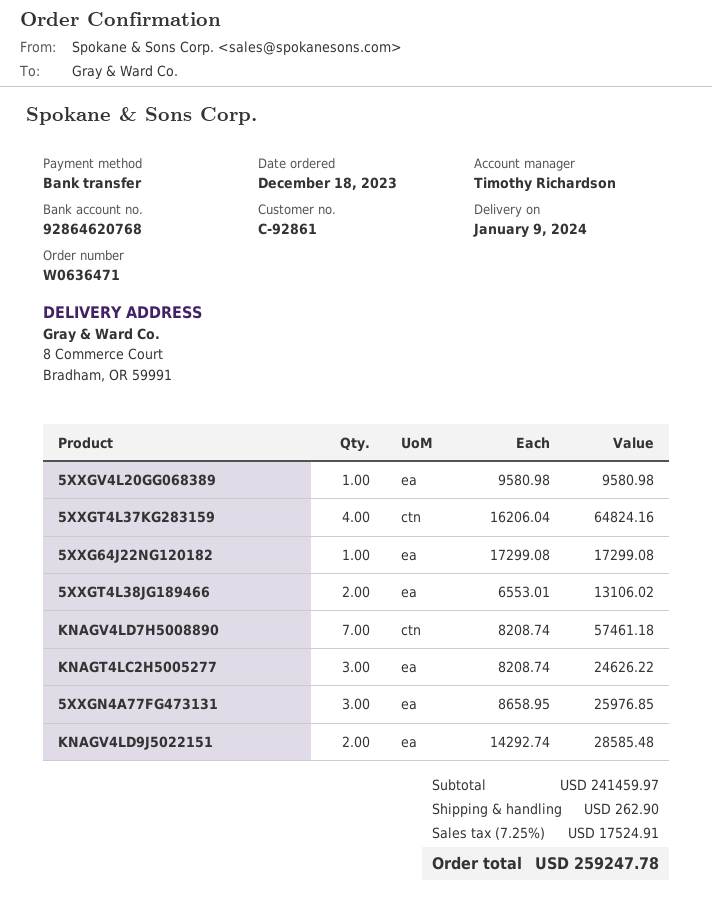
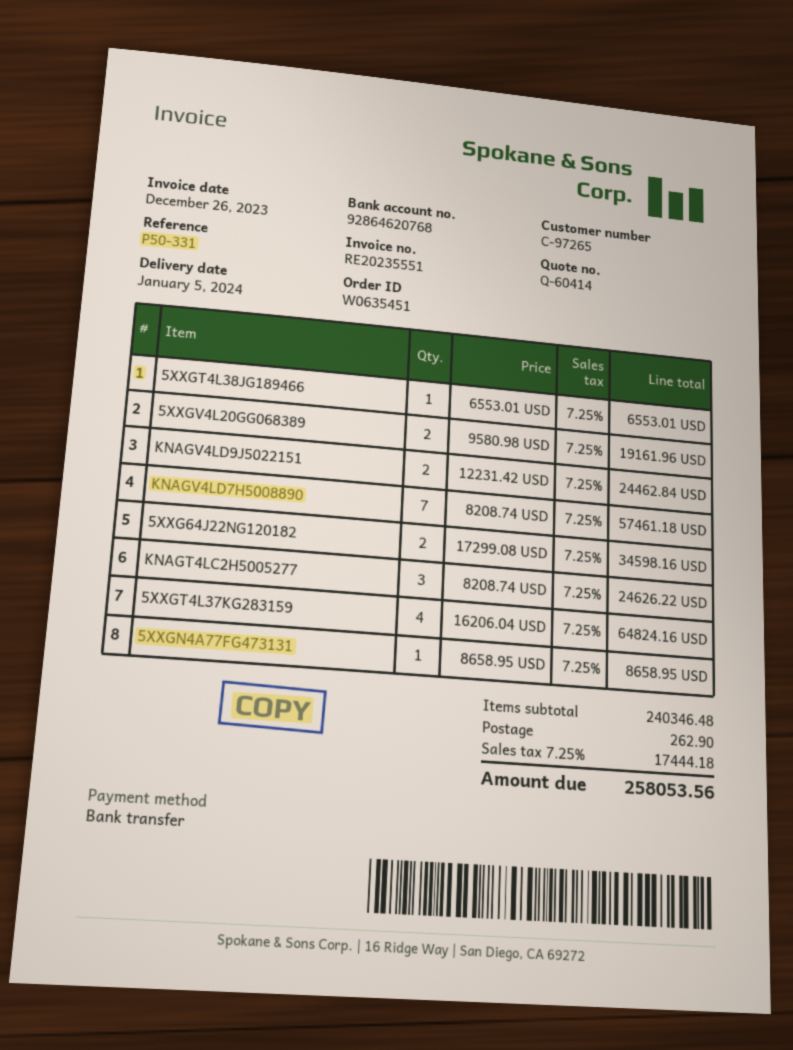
order number: W0636471 -> W0635451
delivery date: 2024-01-09 -> 2024-01-05
customer number: C-92861 -> C-97265
5XXGV4L20GG068389: 1 x 9580.98 = 9580.98 -> 2 x 9580.98 = 19161.96
5XXG64J22NG120182: 1 x 17299.08 = 17299.08 -> 2 x 17299.08 = 34598.16
5XXGT4L38JG189466: 2 x 6553.01 = 13106.02 -> 1 x 6553.01 = 6553.01
5XXGN4A77FG473131: 3 x 8658.95 = 25976.85 -> 1 x 8658.95 = 8658.95
KNAGV4LD9J5022151: 2 x 14292.74 = 28585.48 -> 2 x 12231.42 = 24462.84
subtotal: 241459.97 -> 240346.48
tax: 7.25% = 17524.91 -> 7.25% = 17444.18
total: 259247.78 -> 258053.56

